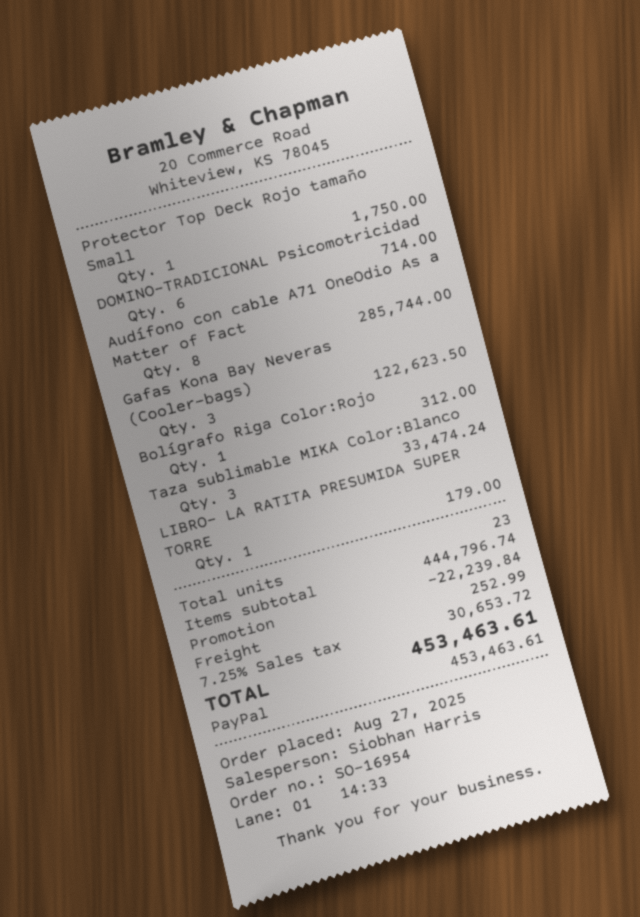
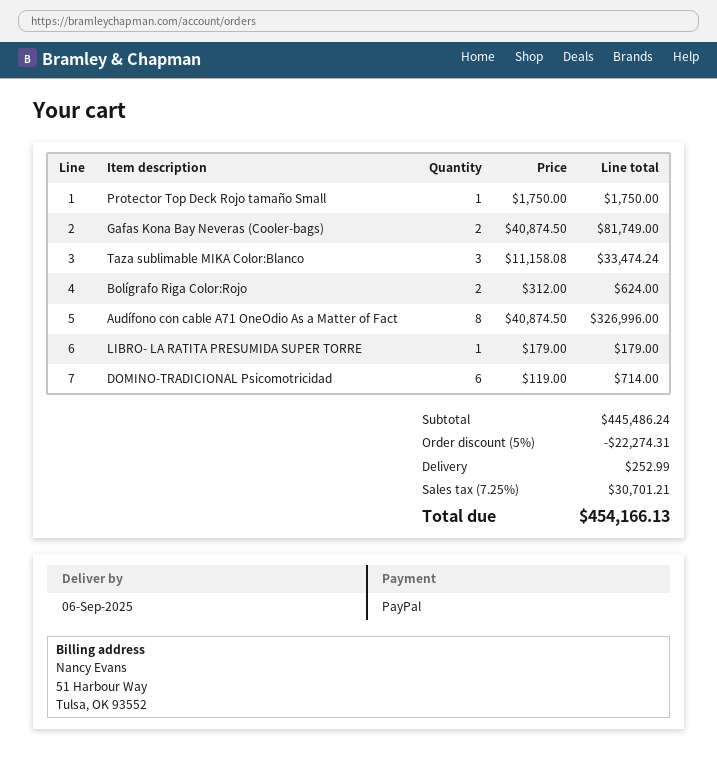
Audífono con cable A71 OneOdio As a Matter of Fact: 8 for 285744.00 -> 8 for 326996.00
Gafas Kona Bay Neveras (Cooler-bags): 3 for 122623.50 -> 2 for 81749.00
Bolígrafo Riga Color:Rojo: 1 for 312.00 -> 2 for 624.00
subtotal: 444796.74 -> 445486.24
discount: 22239.84 -> 22274.31
tax: 7.25% = 30653.72 -> 7.25% = 30701.21
total: 453463.61 -> 454166.13

